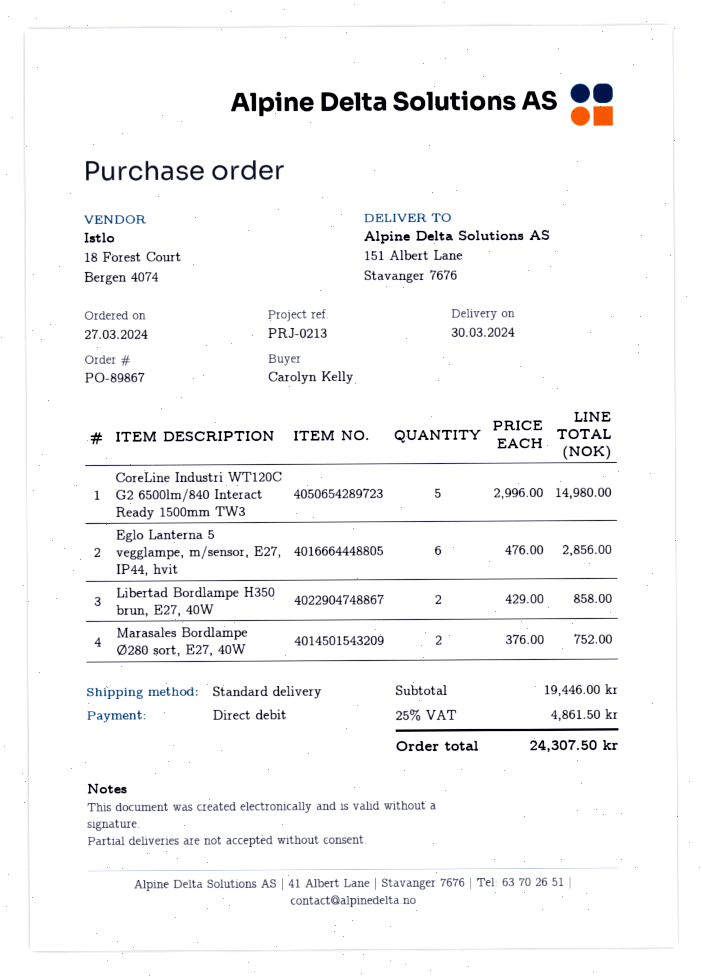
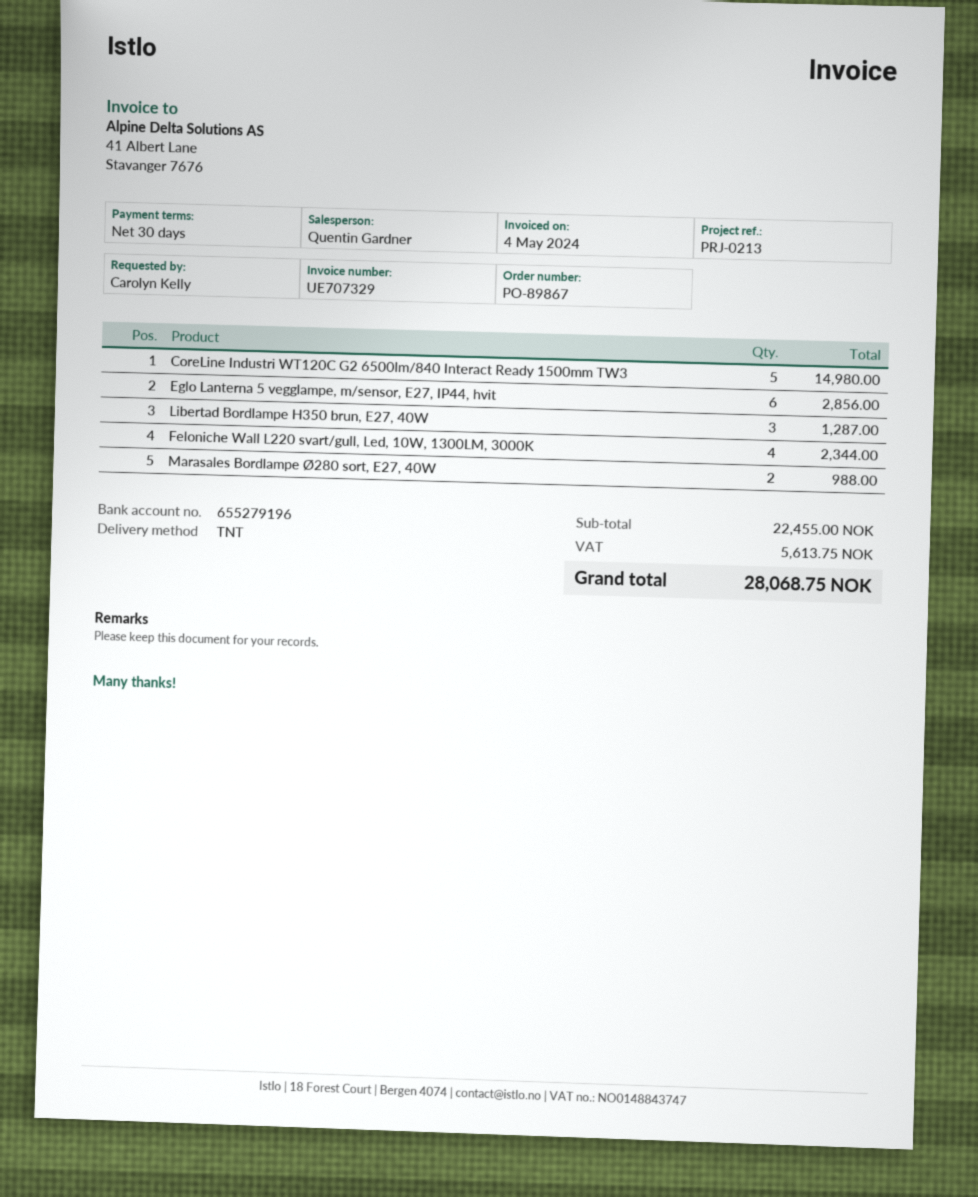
shipping method: standard -> TNT
Libertad Bordlampe H350 brun, E27, 40W: 2 for 858.00 -> 3 for 1287.00
Marasales Bordlampe Ø280 sort, E27, 40W: 2 for 752.00 -> 2 for 988.00
Feloniche Wall L220 svart/gull, Led, 10W, 1300LM, 3000K: none -> 4 for 2344.00
subtotal: 19446.00 -> 22455.00
tax: 4861.50 -> 5613.75
total: 24307.50 -> 28068.75

